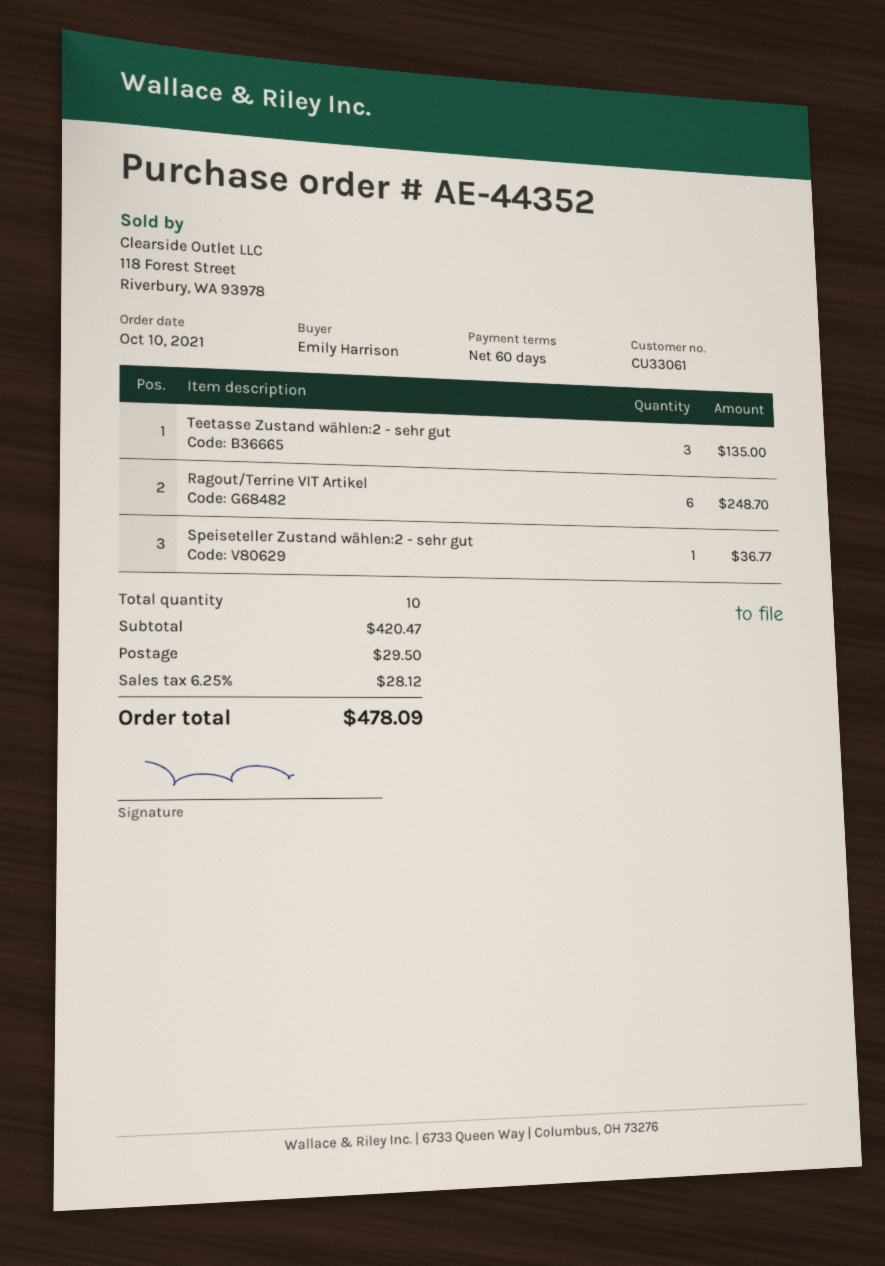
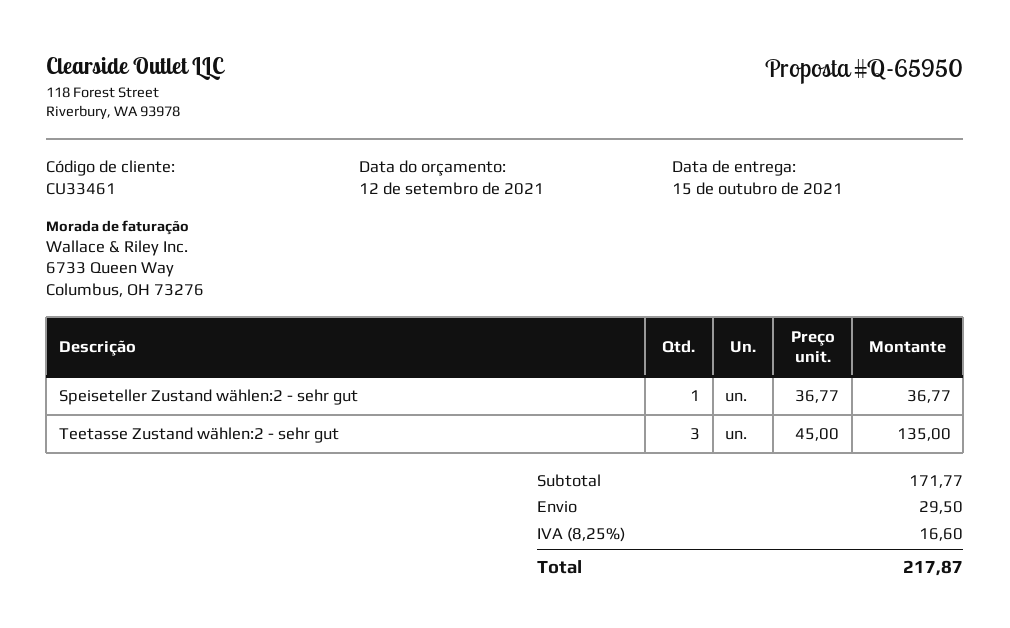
customer number: CU33061 -> CU33461
Ragout/Terrine VIT Artikel: 6 for 248.70 -> none
subtotal: 420.47 -> 171.77
tax: 6.25% = 28.12 -> 8.25% = 16.60
total: 478.09 -> 217.87

